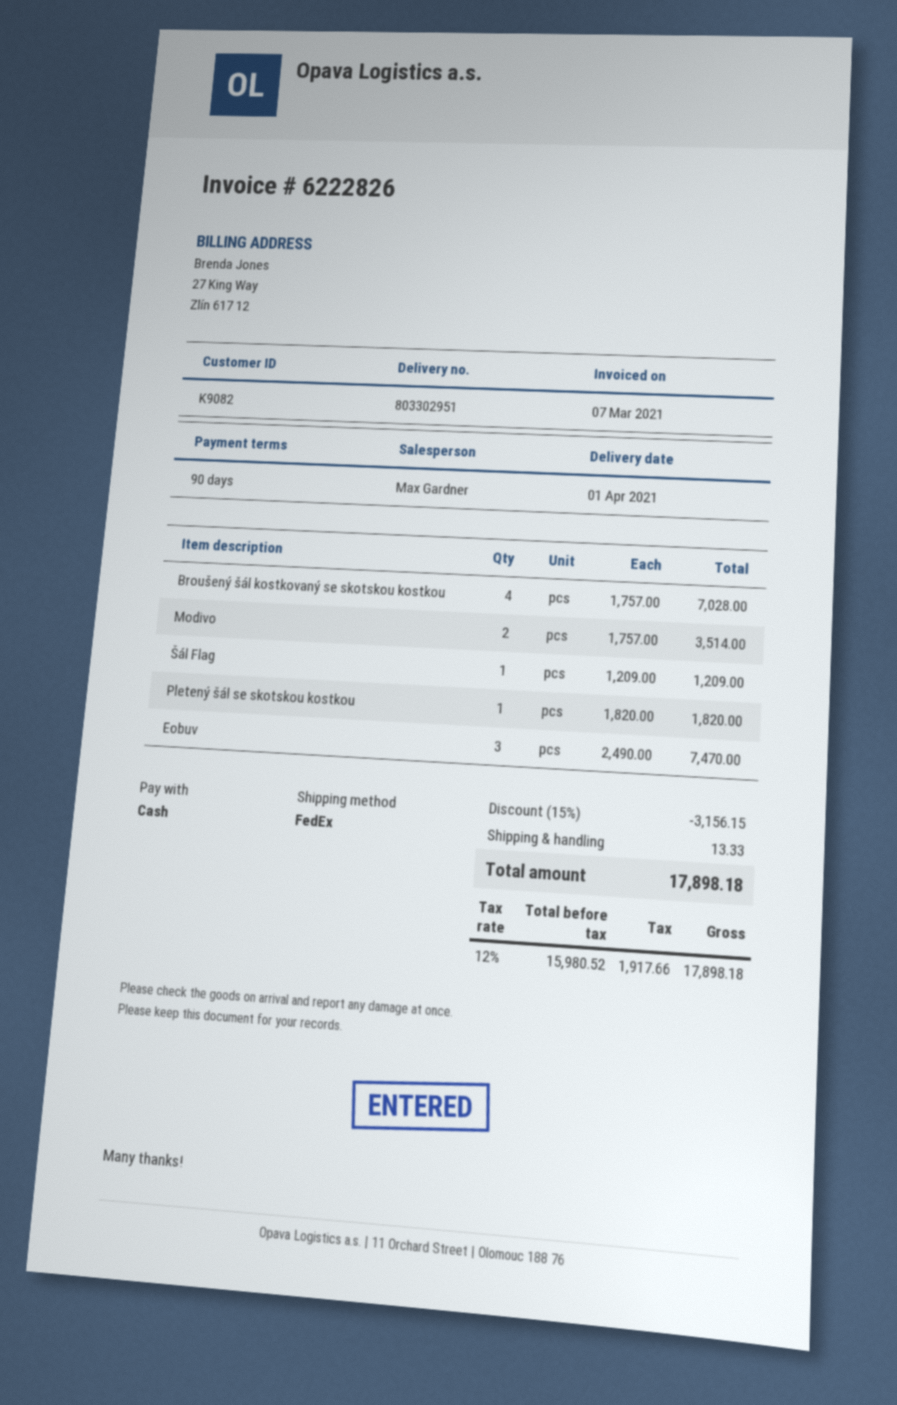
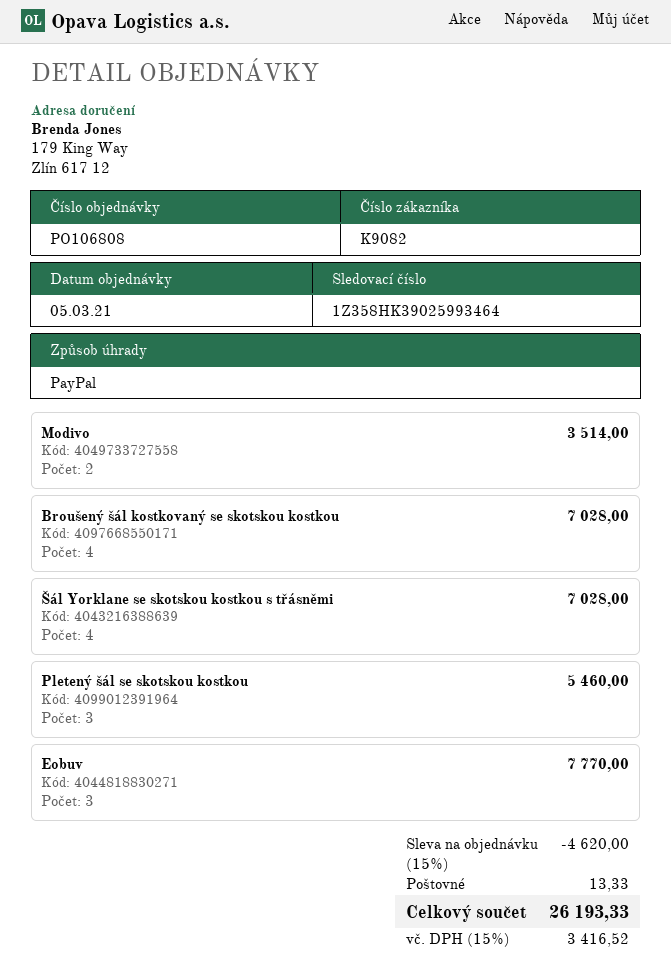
payment method: cash -> PayPal
Šál Flag: 1 for 1209.00 -> none
Pletený šál se skotskou kostkou: 1 for 1820.00 -> 3 for 5460.00
Eobuv: 3 for 7470.00 -> 3 for 7770.00
Šál Yorklane se skotskou kostkou s třásněmi: none -> 4 for 7028.00
discount: 15% = 3156.15 -> 15% = 4620.00
tax: 12% = 1917.66 -> 15% = 3416.52
total: 17898.18 -> 26193.33

